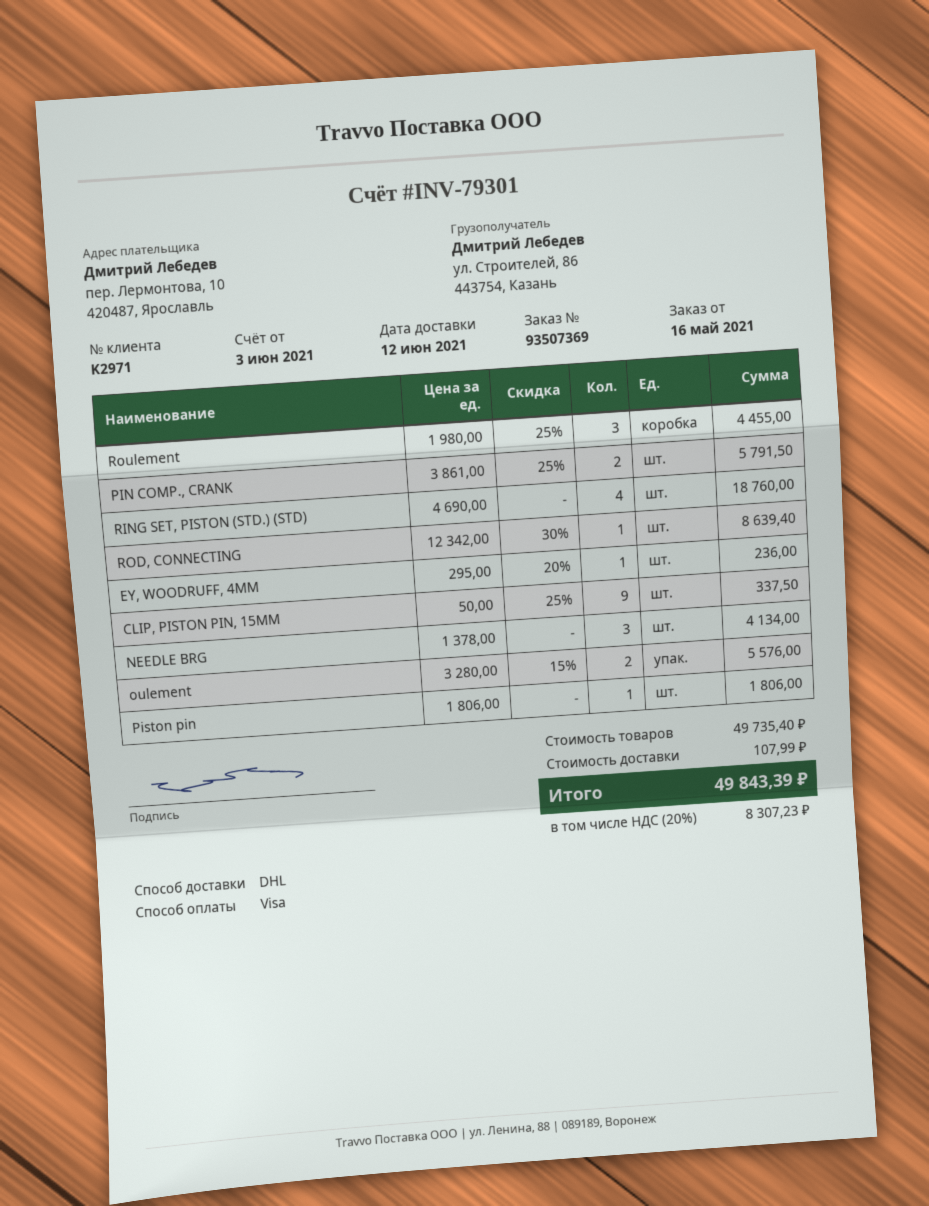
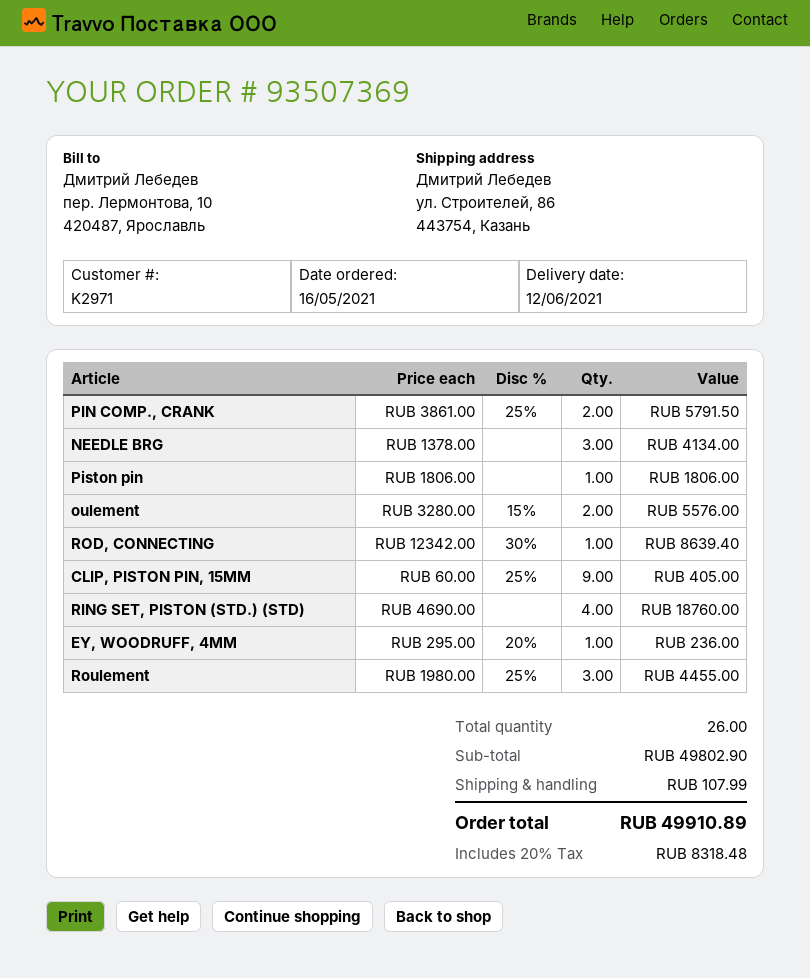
CLIP, PISTON PIN, 15MM: 9 x 50.00 - 25% = 337.50 -> 9 x 60.00 - 25% = 405.00
subtotal: 49735.40 -> 49802.90
tax: 20% = 8307.23 -> 20% = 8318.48
total: 49843.39 -> 49910.89

